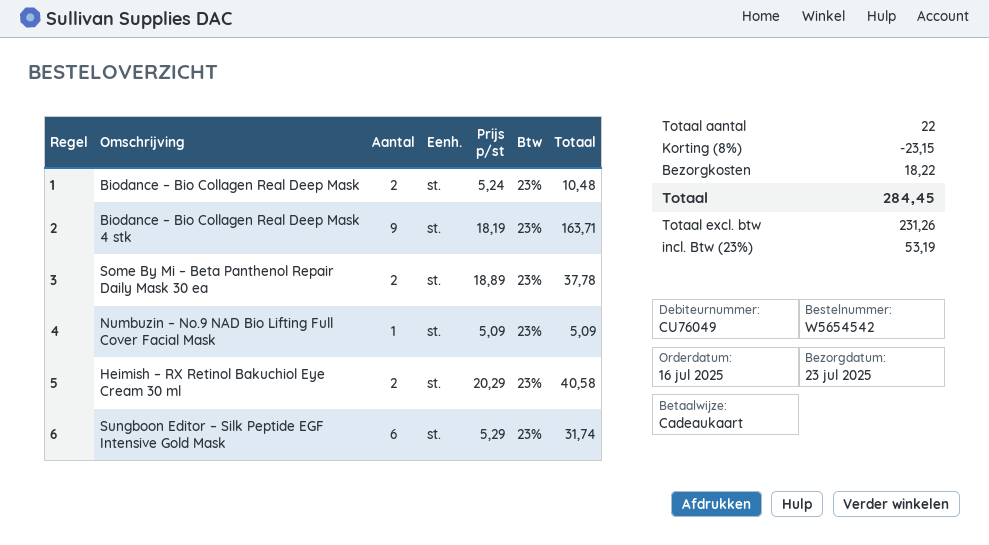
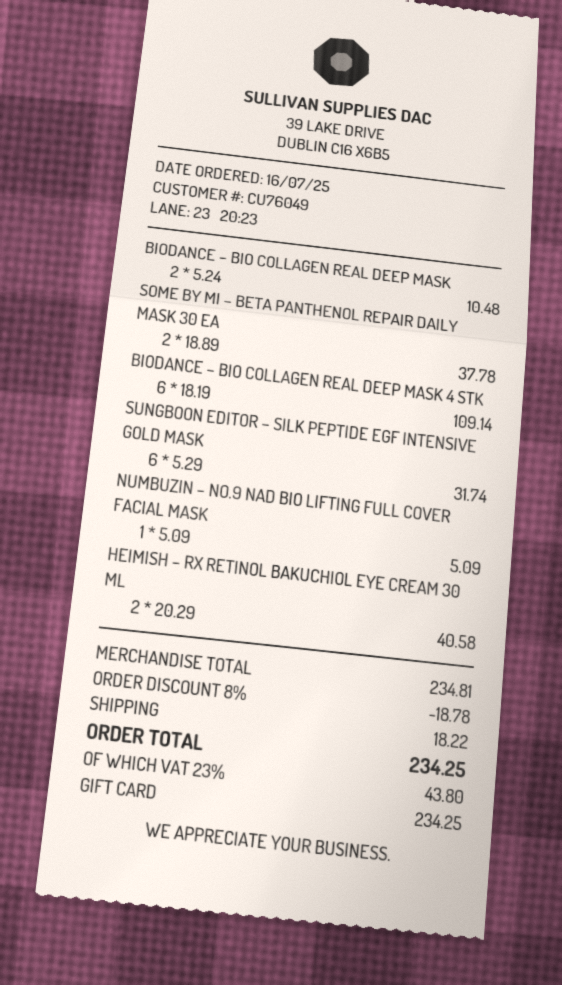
Biodance – Bio Collagen Real Deep Mask 4 stk: 9 x 18.19 = 163.71 -> 6 x 18.19 = 109.14
discount: 8% = 23.15 -> 8% = 18.78
tax: 23% = 53.19 -> 23% = 43.80
total: 284.45 -> 234.25

